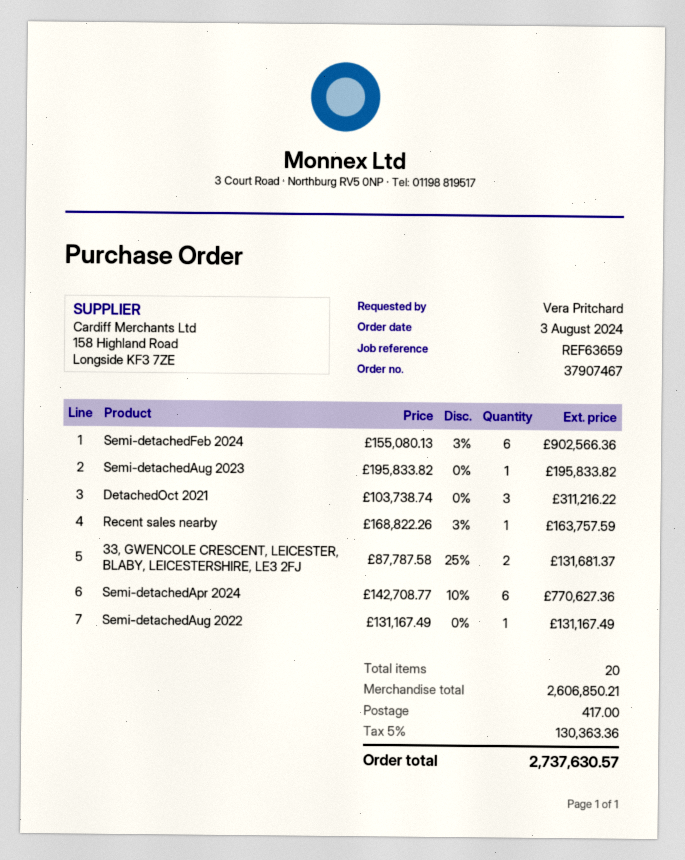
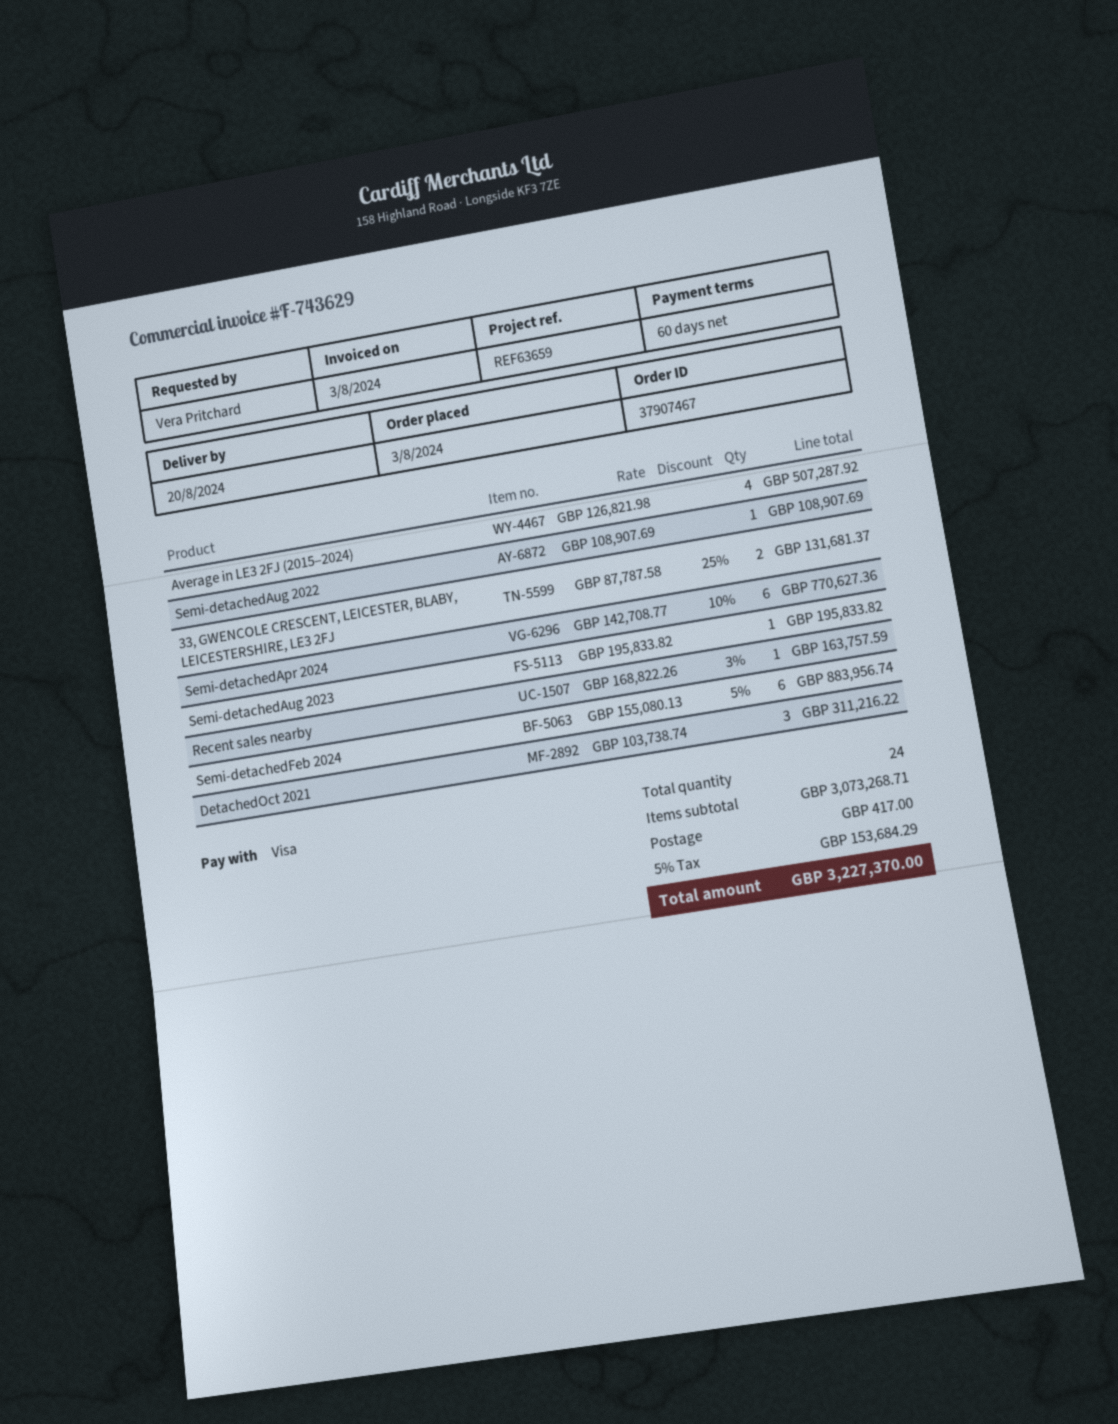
Semi-detachedFeb 2024: 6 x 155080.13 - 3% = 902566.36 -> 6 x 155080.13 - 5% = 883956.74
Semi-detachedAug 2022: 1 x 131167.49 = 131167.49 -> 1 x 108907.69 = 108907.69
Average in LE3 2FJ (2015–2024): none -> 4 x 126821.98 = 507287.92
total quantity: 20 -> 24
subtotal: 2606850.21 -> 3073268.71
tax: 5% = 130363.36 -> 5% = 153684.29
total: 2737630.57 -> 3227370.00

